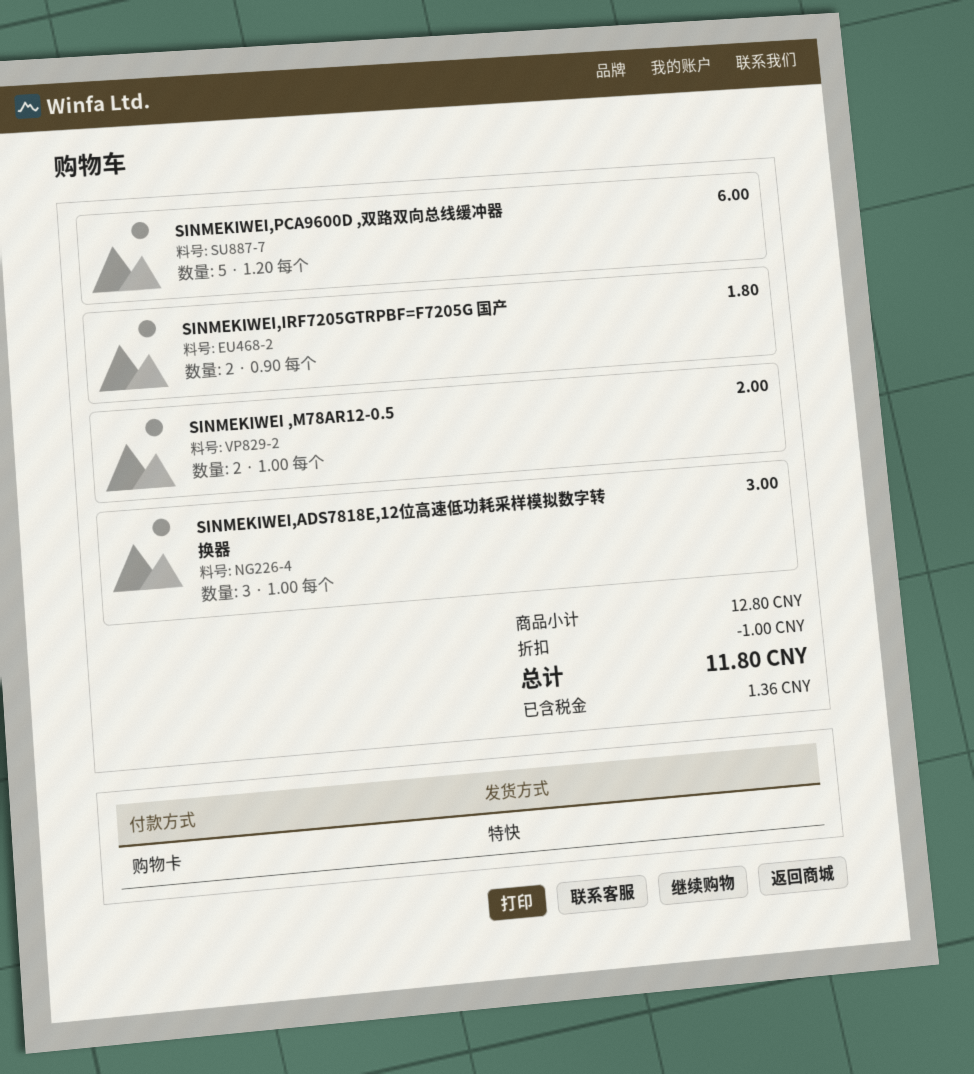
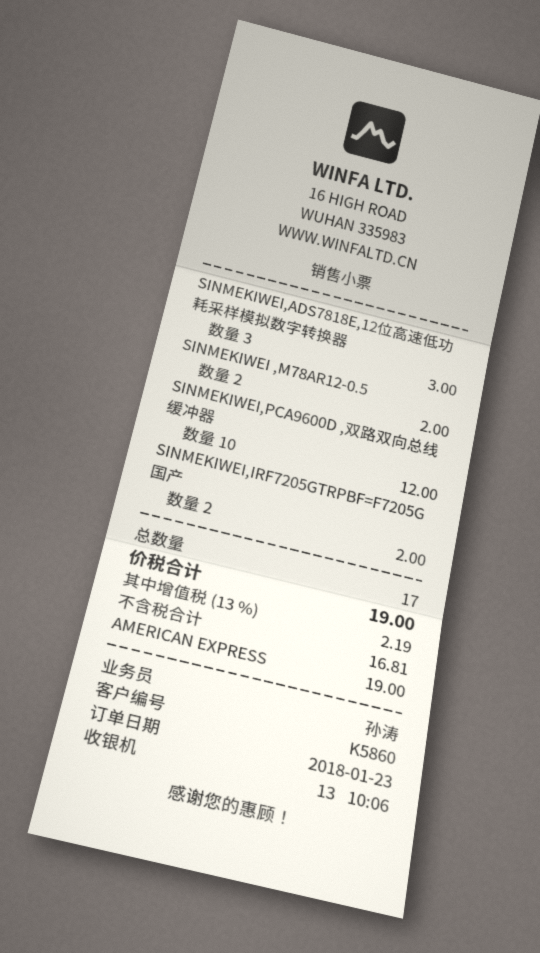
payment method: gift card -> American Express
SINMEKIWEI,PCA9600D ,双路双向总线缓冲器: 5 for 6.00 -> 10 for 12.00
SINMEKIWEI,IRF7205GTRPBF=F7205G 国产: 2 for 1.80 -> 2 for 2.00
discount: 1.00 -> none
tax: 1.36 -> 2.19
total: 11.80 -> 19.00

